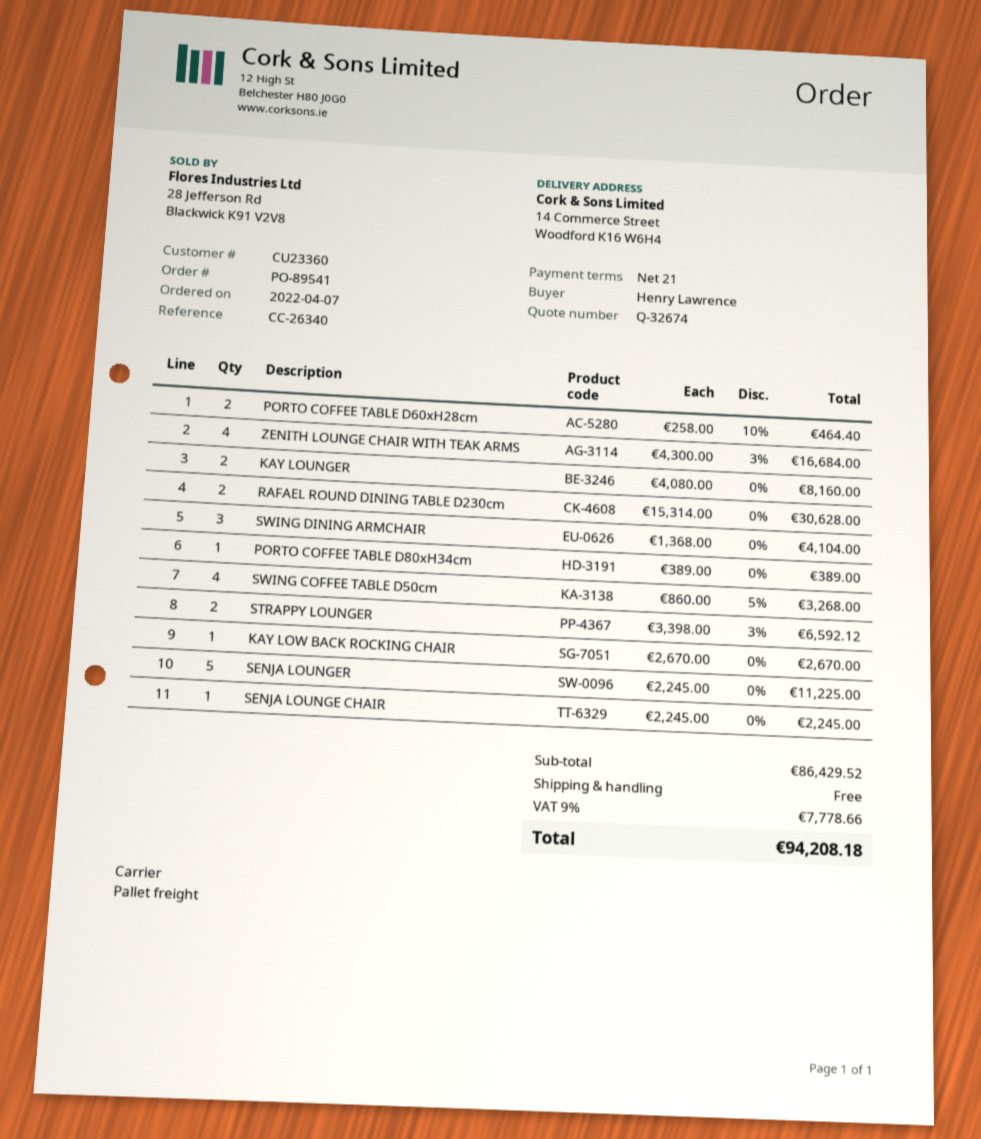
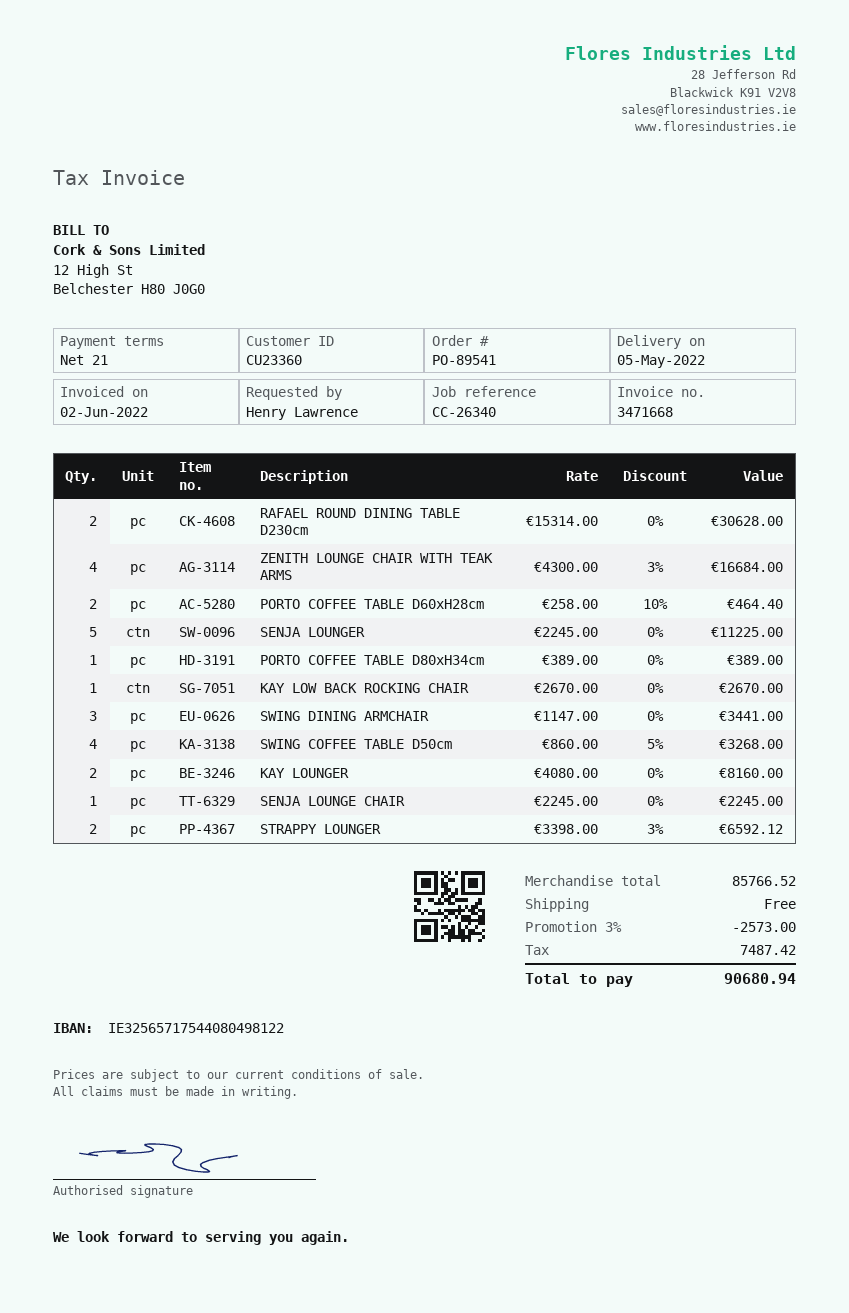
SWING DINING ARMCHAIR: 3 x 1368.00 = 4104.00 -> 3 x 1147.00 = 3441.00
subtotal: 86429.52 -> 85766.52
discount: none -> 3% = 2573.00
tax: 7778.66 -> 7487.42
total: 94208.18 -> 90680.94

